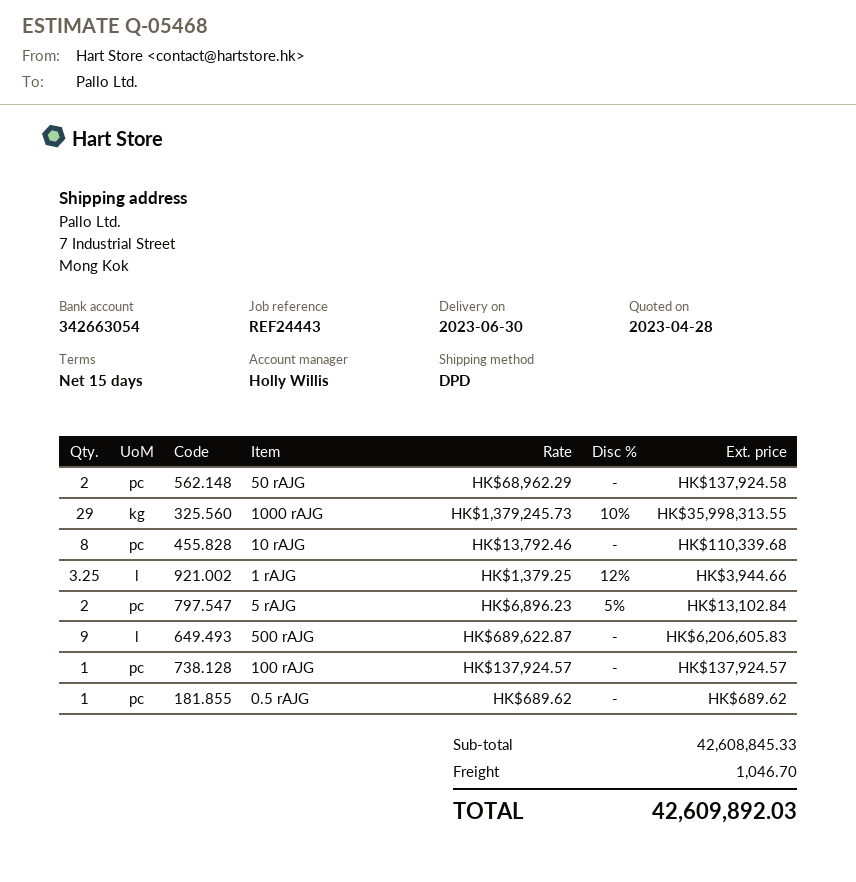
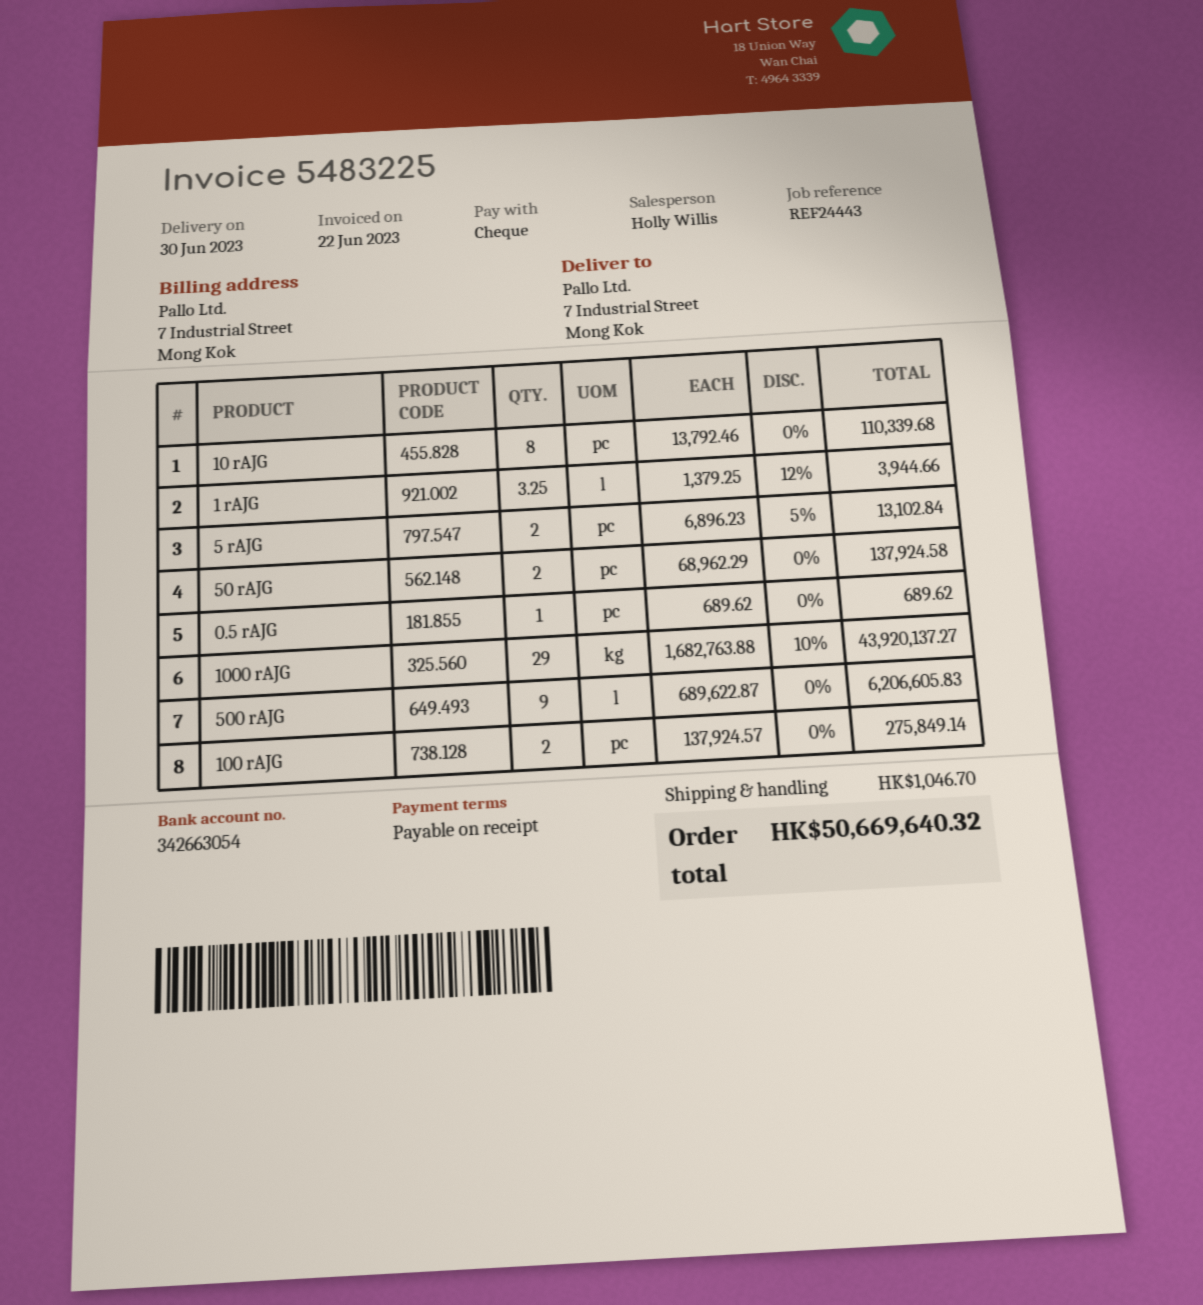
payment terms: 15 days -> on receipt
1000 rAJG: 29 x 1379245.73 - 10% = 35998313.55 -> 29 x 1682763.88 - 10% = 43920137.27
100 rAJG: 1 x 137924.57 = 137924.57 -> 2 x 137924.57 = 275849.14
total: 42609892.03 -> 50669640.32

